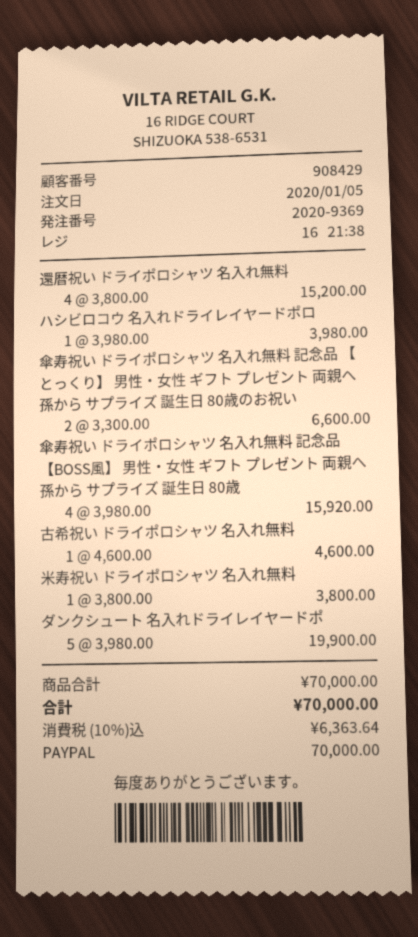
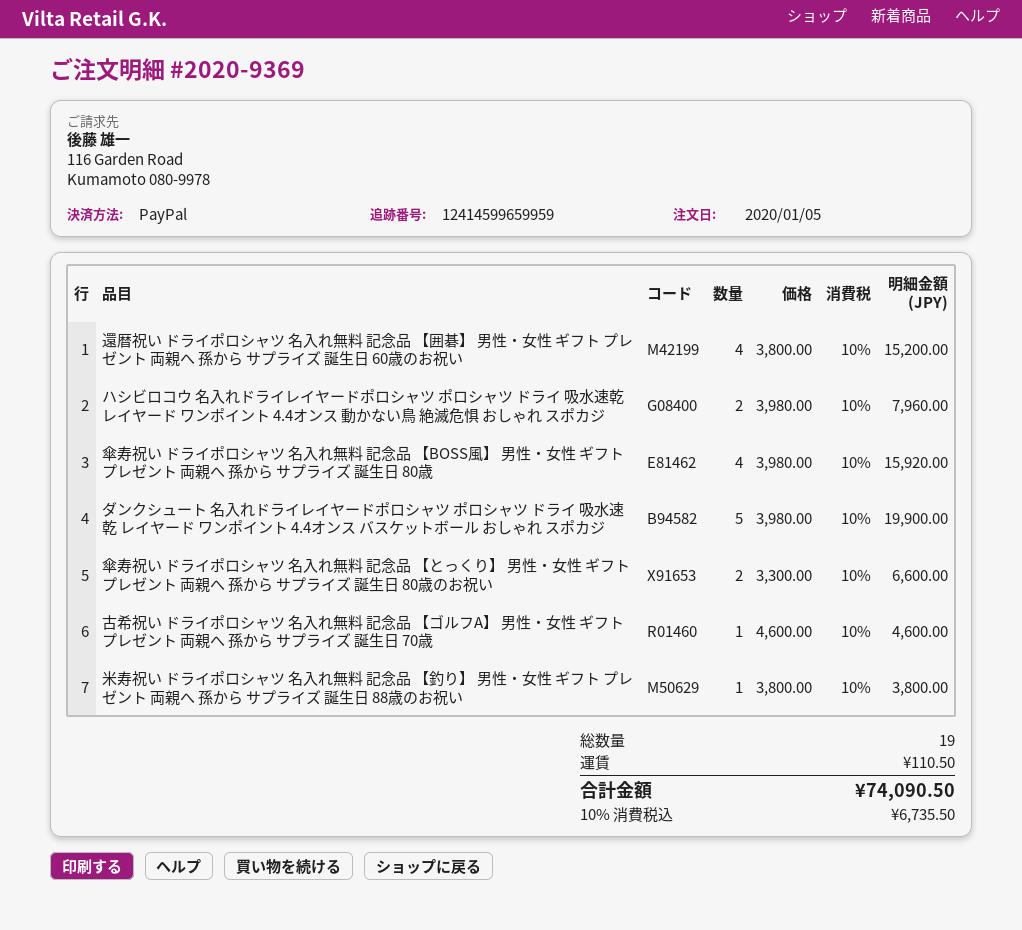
ハシビロコウ 名入れドライレイヤードポロ: 1 x 3980.00 = 3980.00 -> 2 x 3980.00 = 7960.00
shipping: none -> 110.50
tax: 10% = 6363.64 -> 10% = 6735.50
total: 70000.00 -> 74090.50

